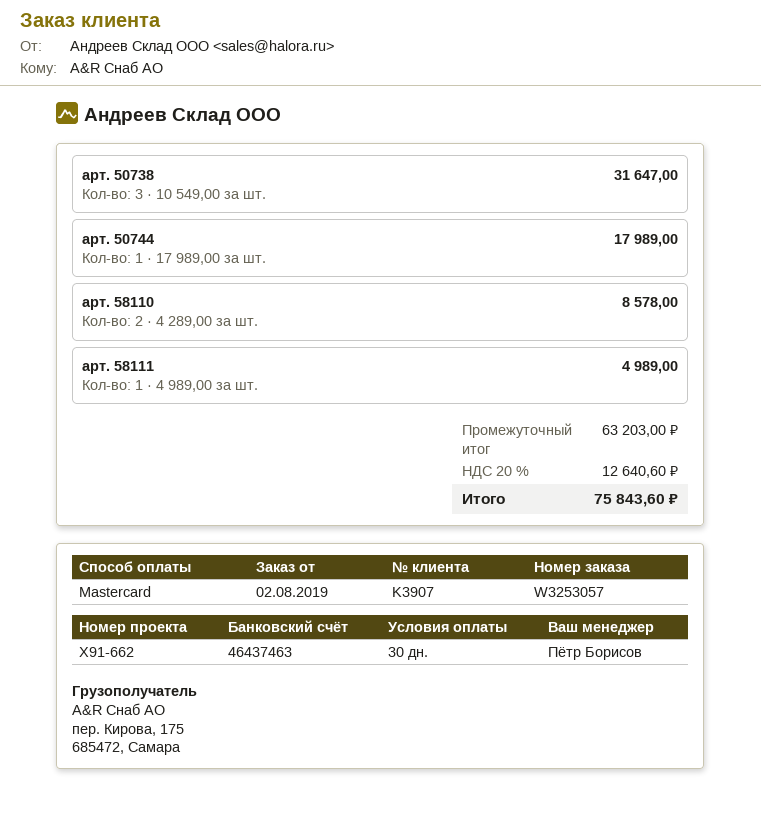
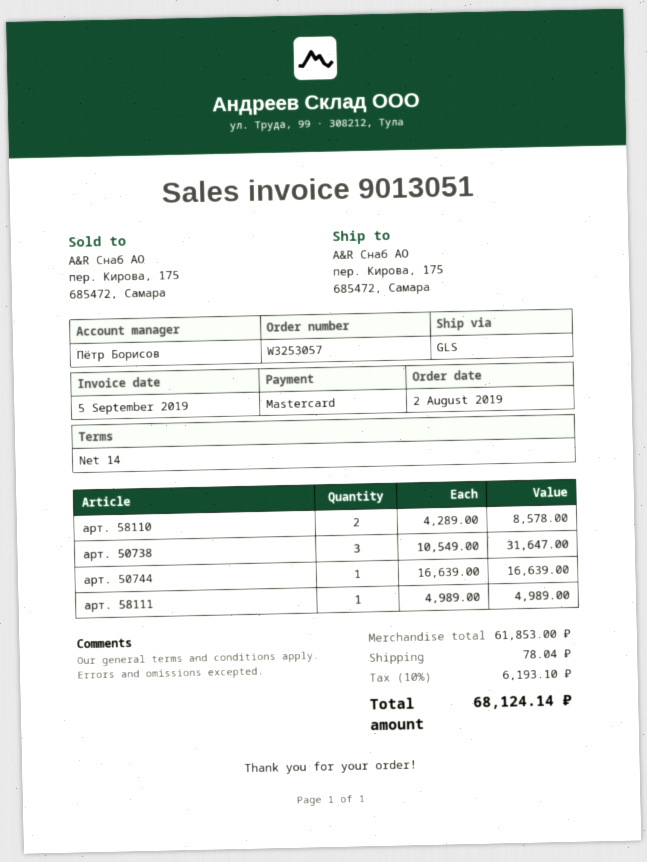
payment terms: 30 days -> 14 days
арт. 50744: 1 x 17989.00 = 17989.00 -> 1 x 16639.00 = 16639.00
subtotal: 63203.00 -> 61853.00
shipping: none -> 78.04
tax: 20% = 12640.60 -> 10% = 6193.10
total: 75843.60 -> 68124.14

